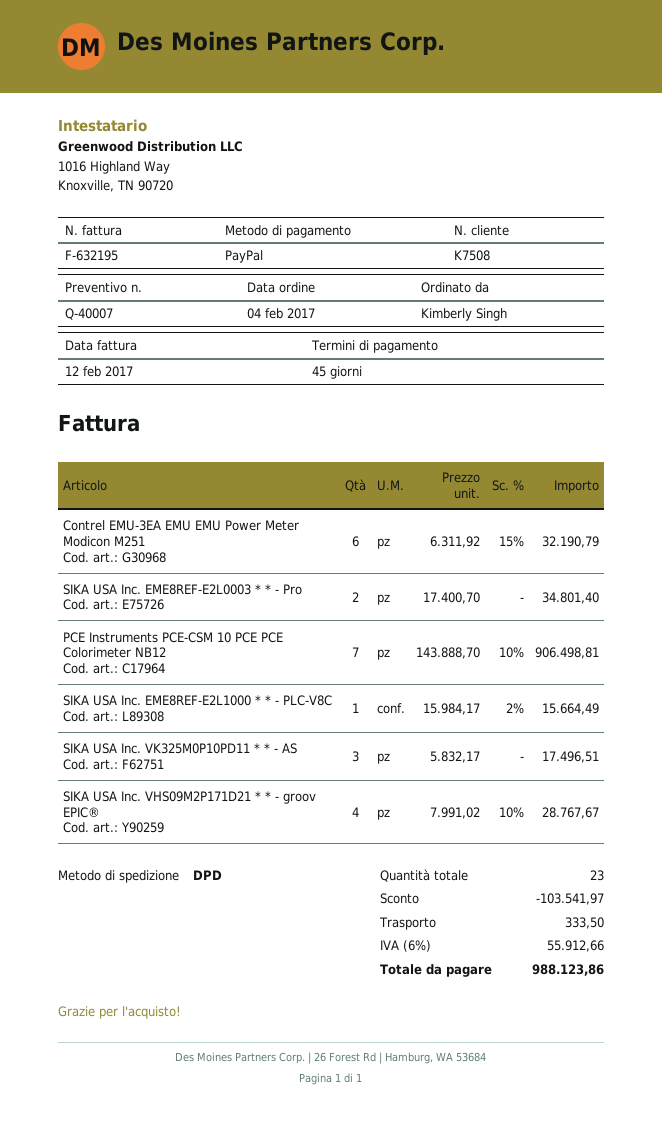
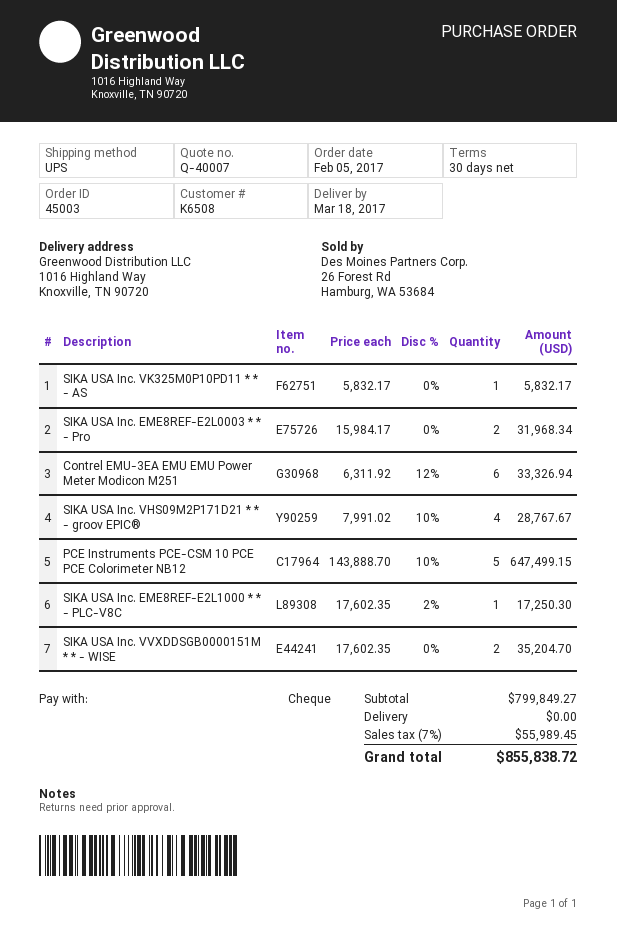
order date: 2017-02-04 -> 2017-02-05
payment terms: 45 days -> 30 days
customer number: K7508 -> K6508
payment method: PayPal -> cheque
shipping method: DPD -> UPS
Contrel EMU-3EA EMU EMU Power Meter Modicon M251: 6 x 6311.92 - 15% = 32190.79 -> 6 x 6311.92 - 12% = 33326.94
SIKA USA Inc. EME8REF-E2L0003 * * - Pro: 2 x 17400.70 = 34801.40 -> 2 x 15984.17 = 31968.34
PCE Instruments PCE-CSM 10 PCE PCE Colorimeter NB12: 7 x 143888.70 - 10% = 906498.81 -> 5 x 143888.70 - 10% = 647499.15
SIKA USA Inc. EME8REF-E2L1000 * * - PLC-V8C: 1 x 15984.17 - 2% = 15664.49 -> 1 x 17602.35 - 2% = 17250.30
SIKA USA Inc. VK325M0P10PD11 * * - AS: 3 x 5832.17 = 17496.51 -> 1 x 5832.17 = 5832.17
SIKA USA Inc. VVXDDSGB0000151M * * - WISE: none -> 2 x 17602.35 = 35204.70
discount: 103541.97 -> none
shipping: 333.50 -> 0.00
tax: 6% = 55912.66 -> 7% = 55989.45
total: 988123.86 -> 855838.72

